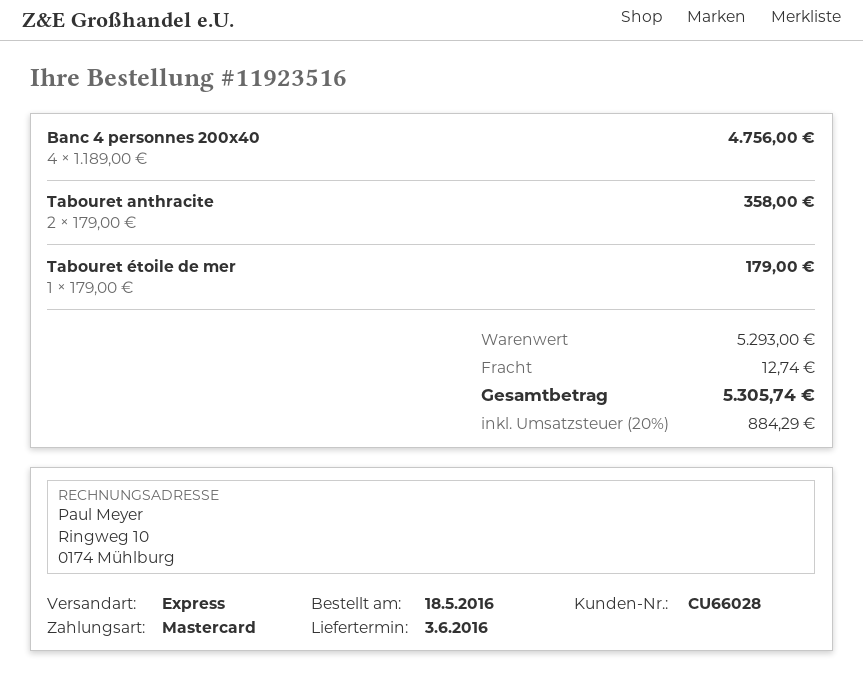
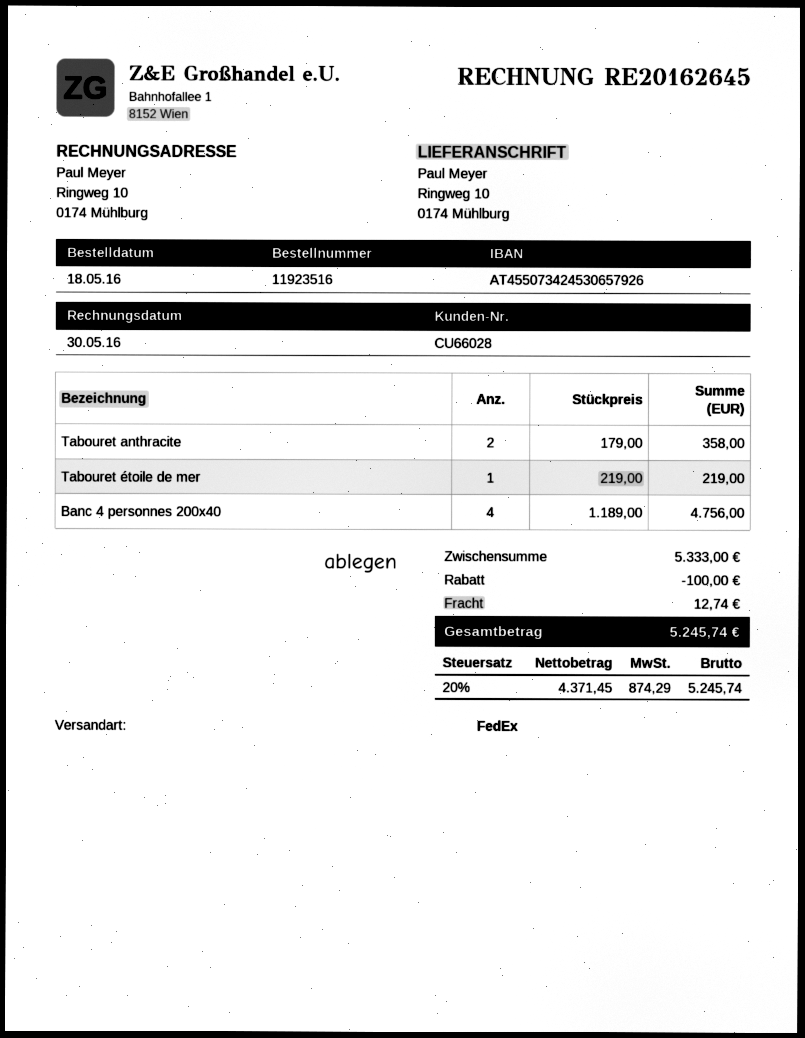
shipping method: express -> FedEx
Tabouret étoile de mer: 1 x 179.00 = 179.00 -> 1 x 219.00 = 219.00
subtotal: 5293.00 -> 5333.00
discount: none -> 100.00
tax: 20% = 884.29 -> 20% = 874.29
total: 5305.74 -> 5245.74

